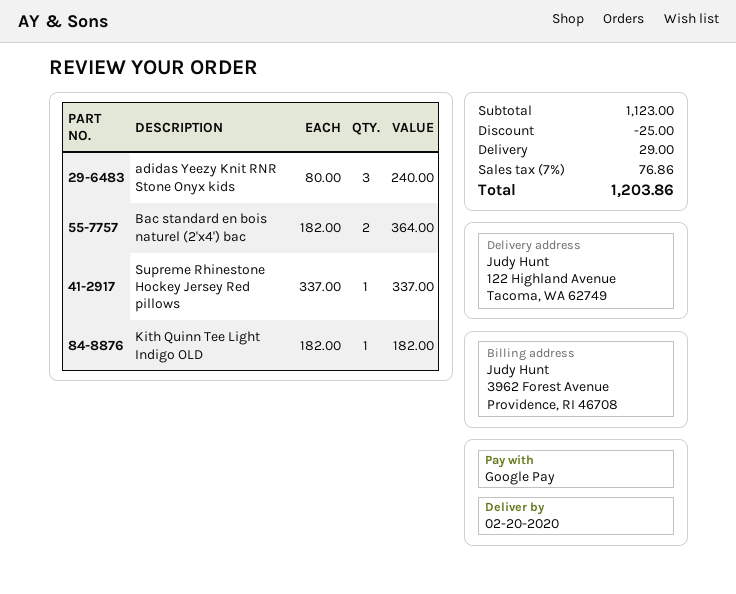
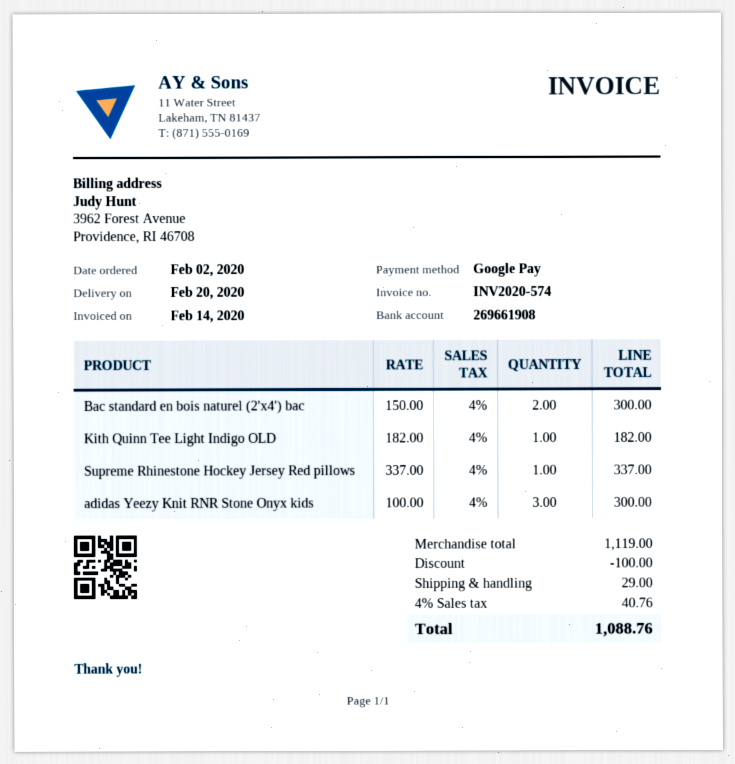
adidas Yeezy Knit RNR Stone Onyx kids: 3 x 80.00 = 240.00 -> 3 x 100.00 = 300.00
Bac standard en bois naturel (2'x4') bac: 2 x 182.00 = 364.00 -> 2 x 150.00 = 300.00
subtotal: 1123.00 -> 1119.00
discount: 25.00 -> 100.00
tax: 7% = 76.86 -> 4% = 40.76
total: 1203.86 -> 1088.76

